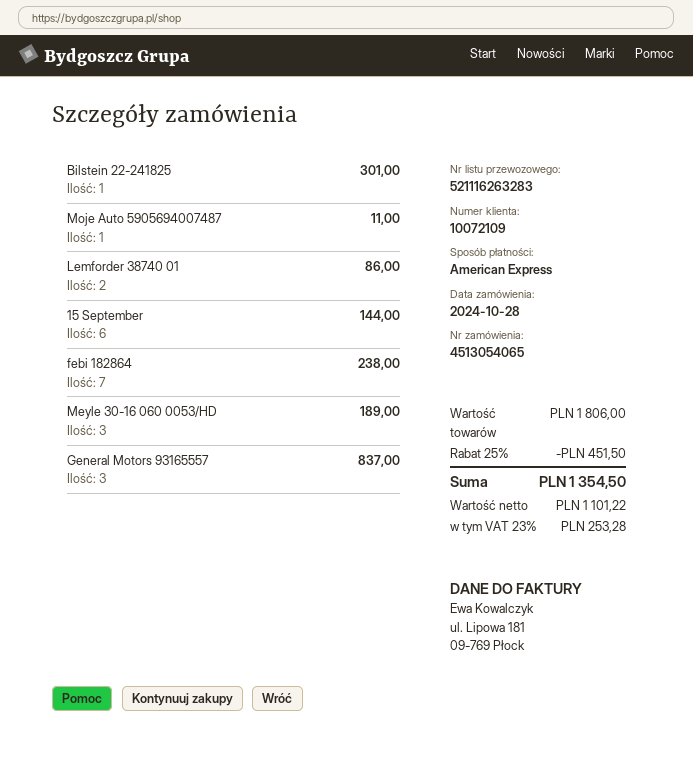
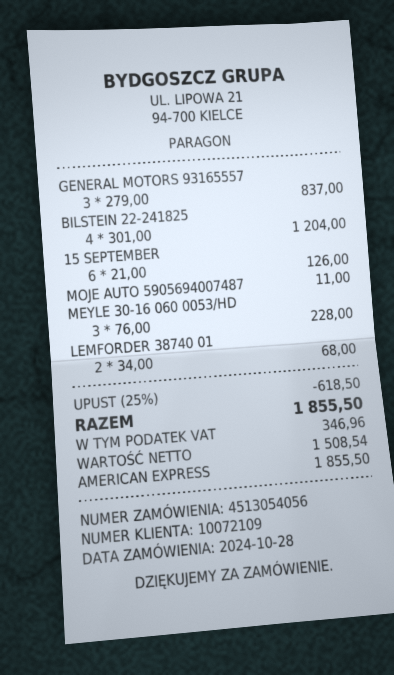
order number: 4513054065 -> 4513054056
Bilstein 22-241825: 1 for 301.00 -> 4 for 1204.00
Lemforder 38740 01: 2 for 86.00 -> 2 for 68.00
15 September: 6 for 144.00 -> 6 for 126.00
febi 182864: 7 for 238.00 -> none
Meyle 30-16 060 0053/HD: 3 for 189.00 -> 3 for 228.00
discount: 25% = 451.50 -> 25% = 618.50
net: 1101.22 -> 1508.54
tax: 253.28 -> 346.96
total: 1354.50 -> 1855.50

